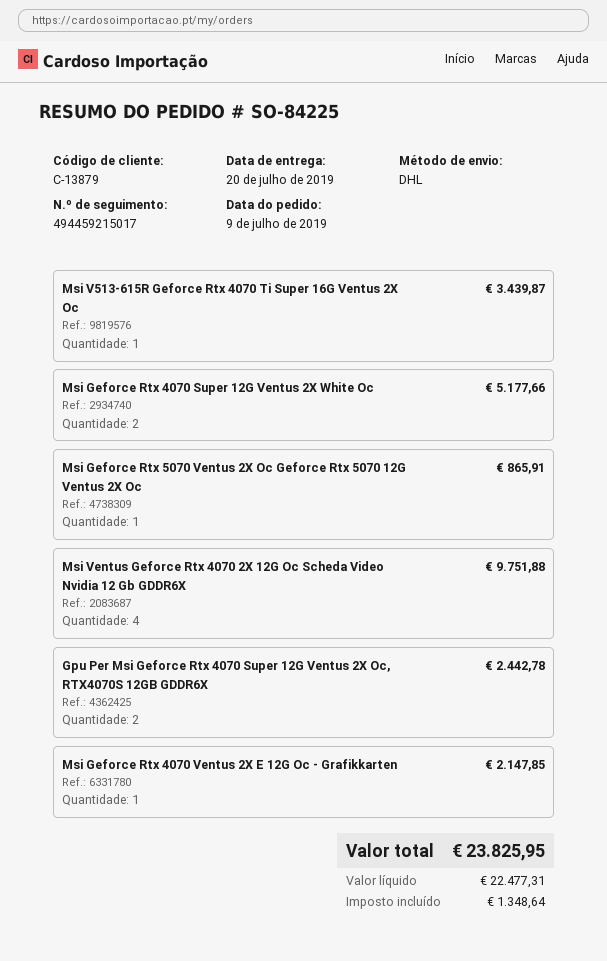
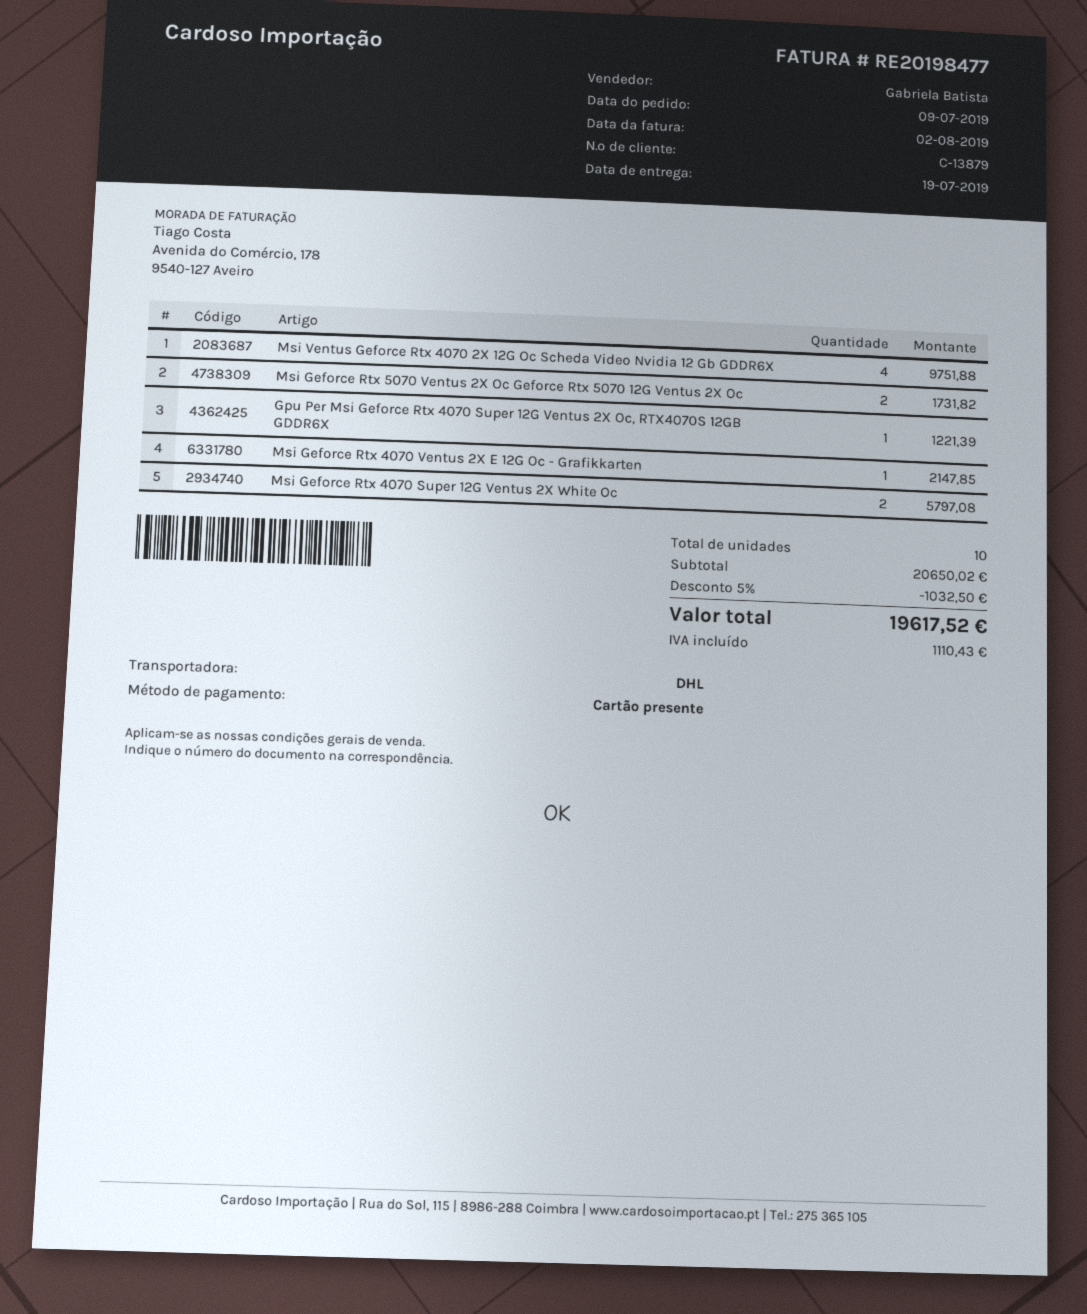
delivery date: 2019-07-20 -> 2019-07-19
Msi V513-615R Geforce Rtx 4070 Ti Super 16G Ventus 2X Oc: 1 for 3439.87 -> none
Msi Geforce Rtx 4070 Super 12G Ventus 2X White Oc: 2 for 5177.66 -> 2 for 5797.08
Msi Geforce Rtx 5070 Ventus 2X Oc Geforce Rtx 5070 12G Ventus 2X Oc: 1 for 865.91 -> 2 for 1731.82
Gpu Per Msi Geforce Rtx 4070 Super 12G Ventus 2X Oc, RTX4070S 12GB GDDR6X: 2 for 2442.78 -> 1 for 1221.39
discount: none -> 5% = 1032.50
tax: 1348.64 -> 1110.43
total: 23825.95 -> 19617.52

